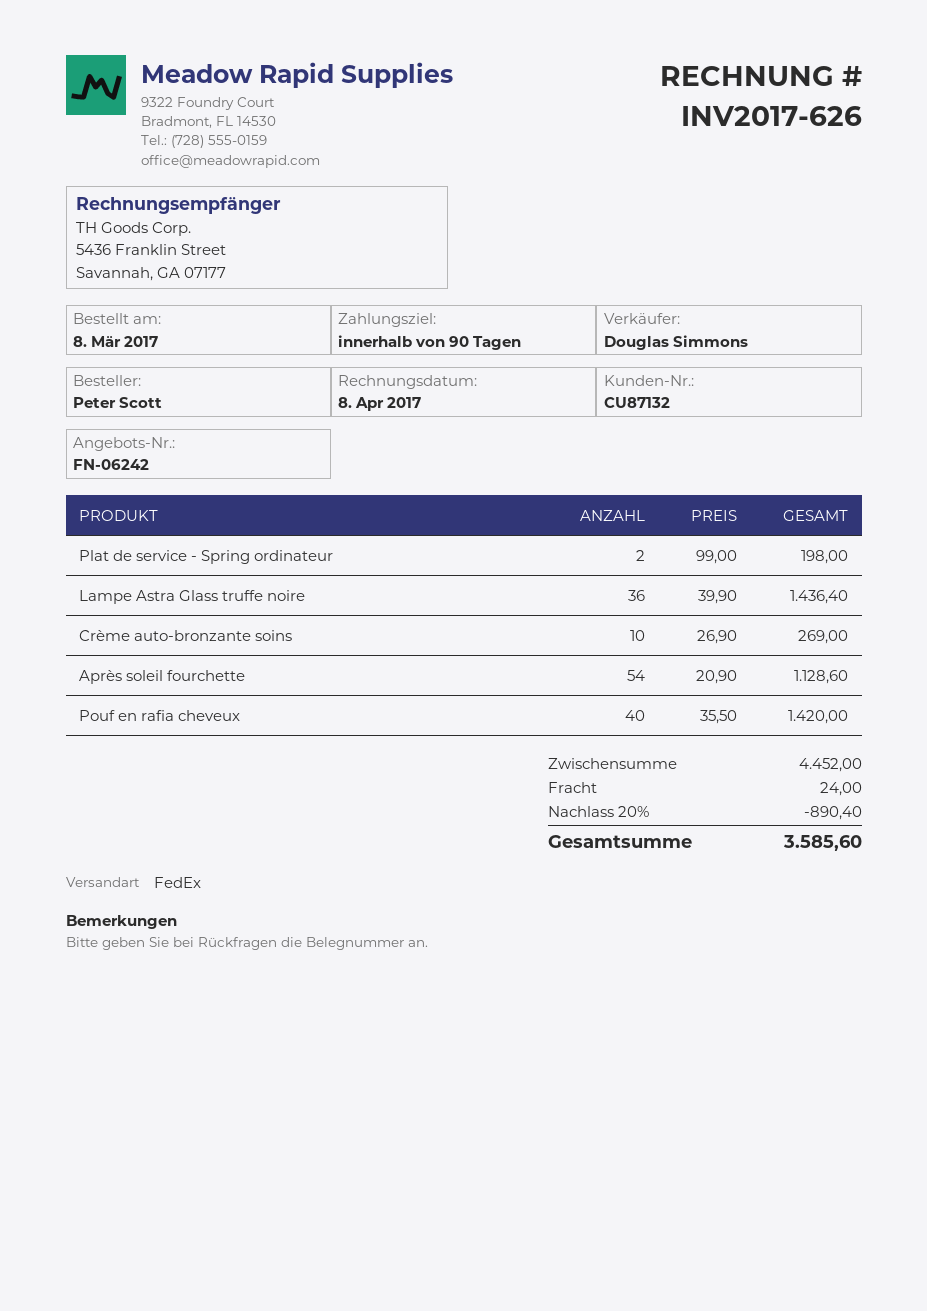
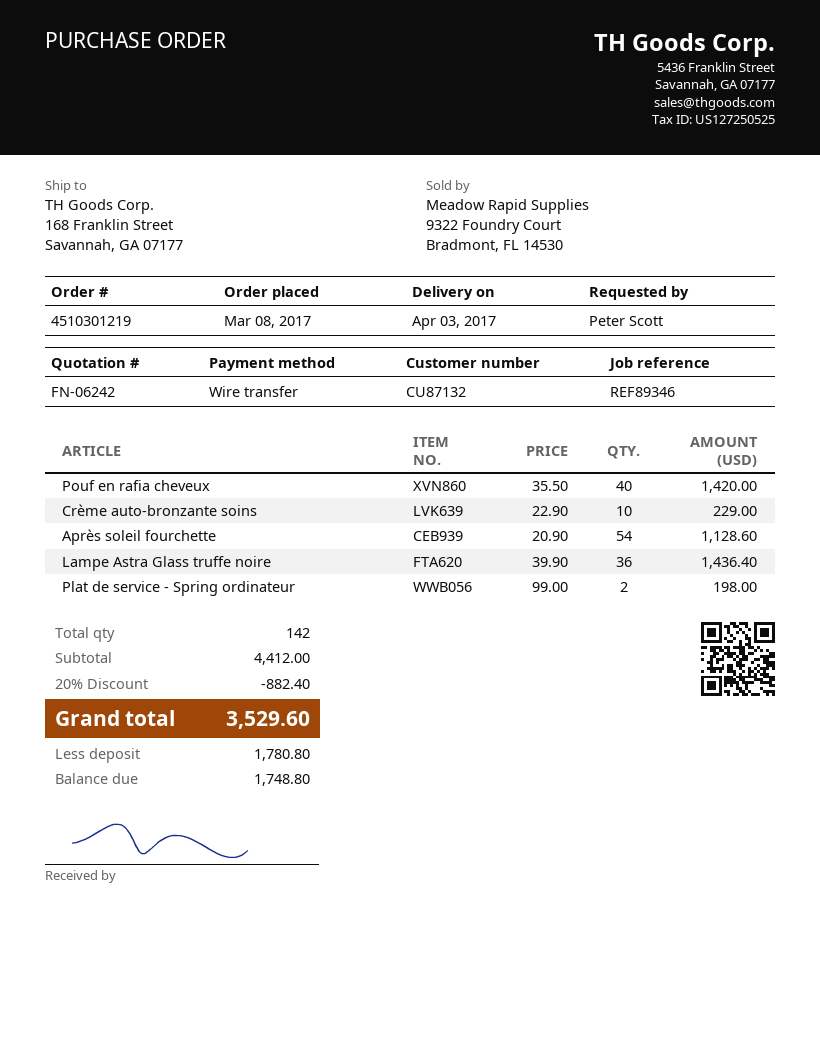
Crème auto-bronzante soins: 10 x 26.90 = 269.00 -> 10 x 22.90 = 229.00
subtotal: 4452.00 -> 4412.00
discount: 20% = 890.40 -> 20% = 882.40
shipping: 24.00 -> none
total: 3585.60 -> 3529.60

